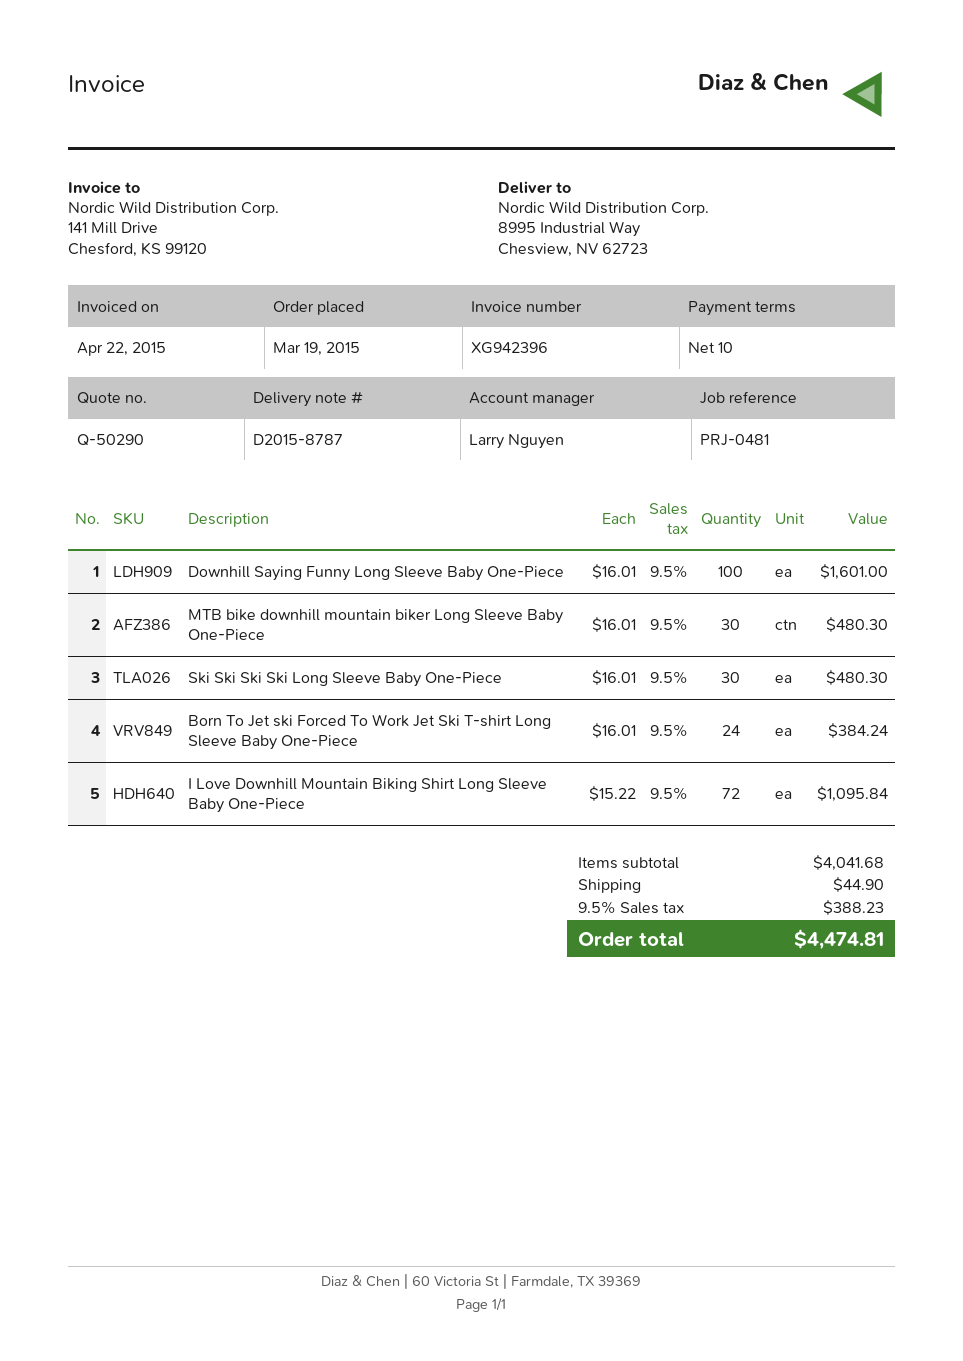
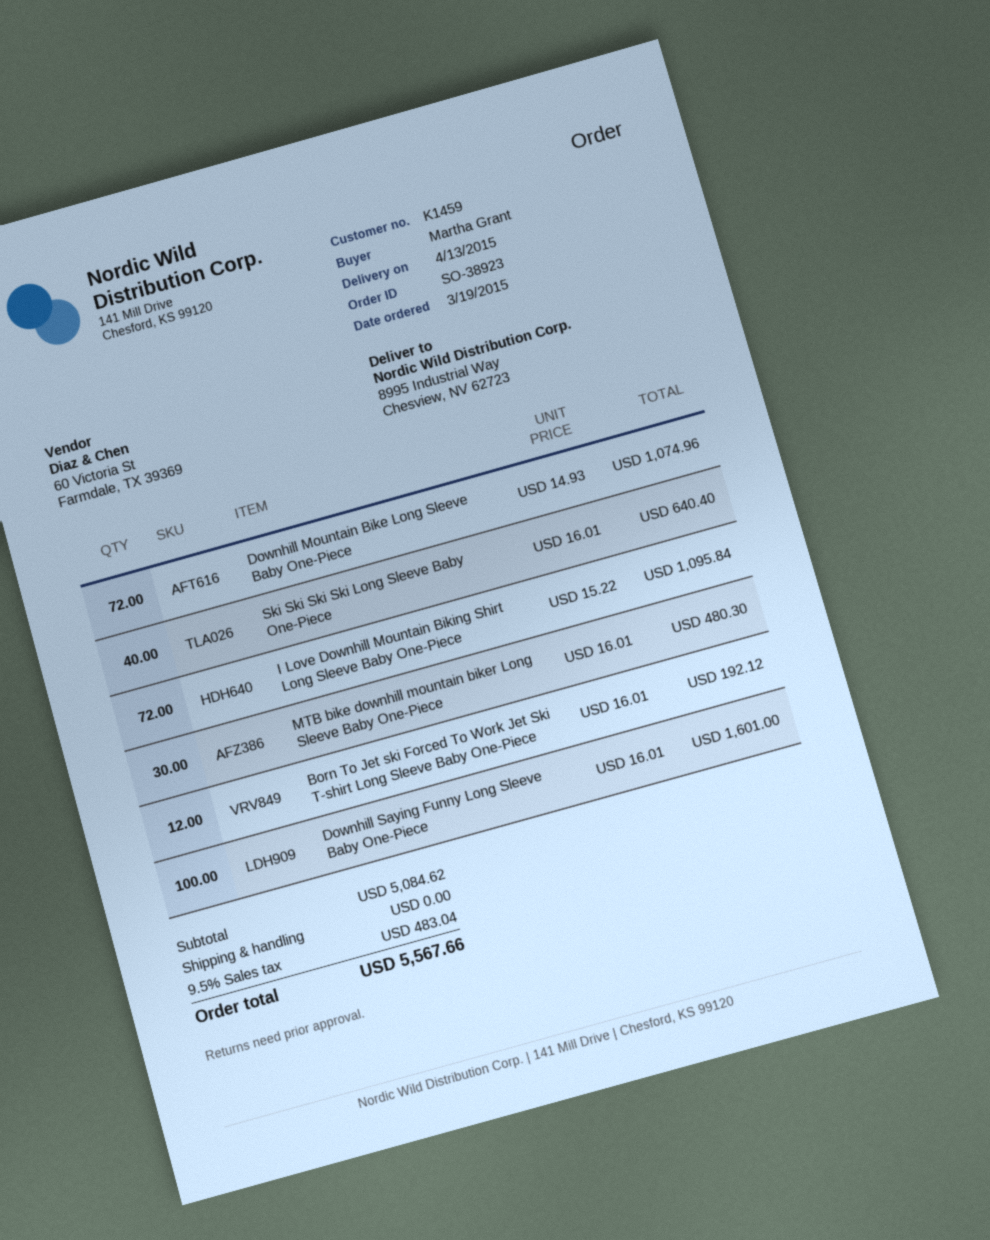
Ski Ski Ski Ski Long Sleeve Baby One-Piece: 30 x 16.01 = 480.30 -> 40 x 16.01 = 640.40
Born To Jet ski Forced To Work Jet Ski T-shirt Long Sleeve Baby One-Piece: 24 x 16.01 = 384.24 -> 12 x 16.01 = 192.12
Downhill Mountain Bike Long Sleeve Baby One-Piece: none -> 72 x 14.93 = 1074.96
subtotal: 4041.68 -> 5084.62
shipping: 44.90 -> 0.00
tax: 9.5% = 388.23 -> 9.5% = 483.04
total: 4474.81 -> 5567.66

